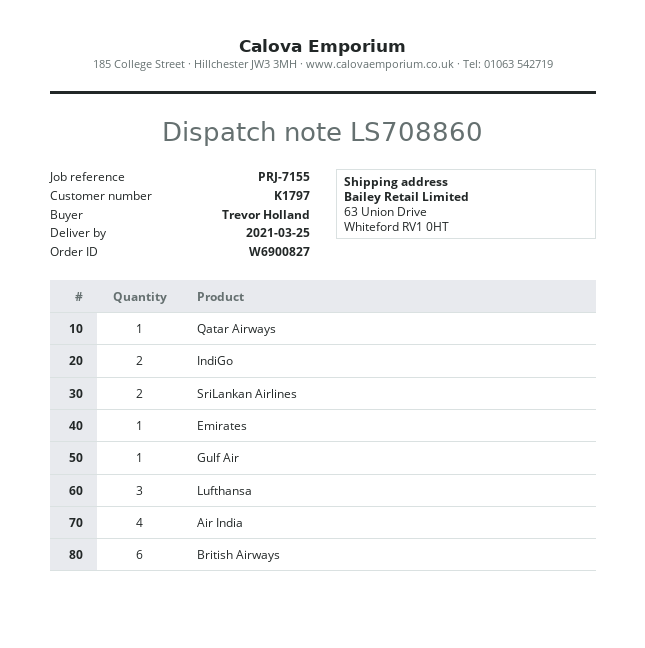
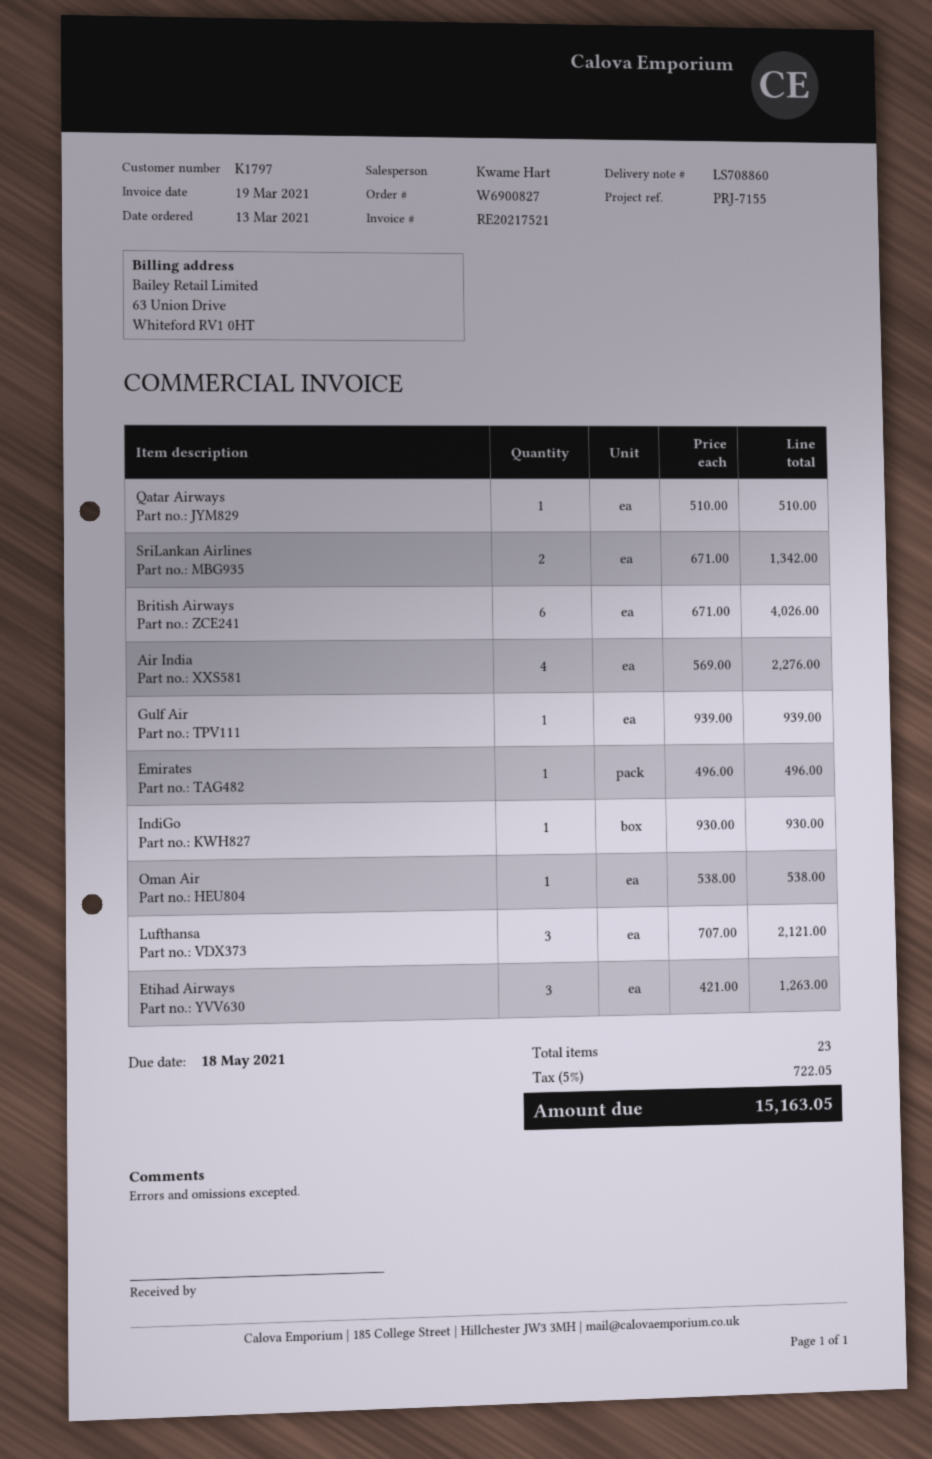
IndiGo: 2 -> 1
Oman Air: none -> 1
Etihad Airways: none -> 3

